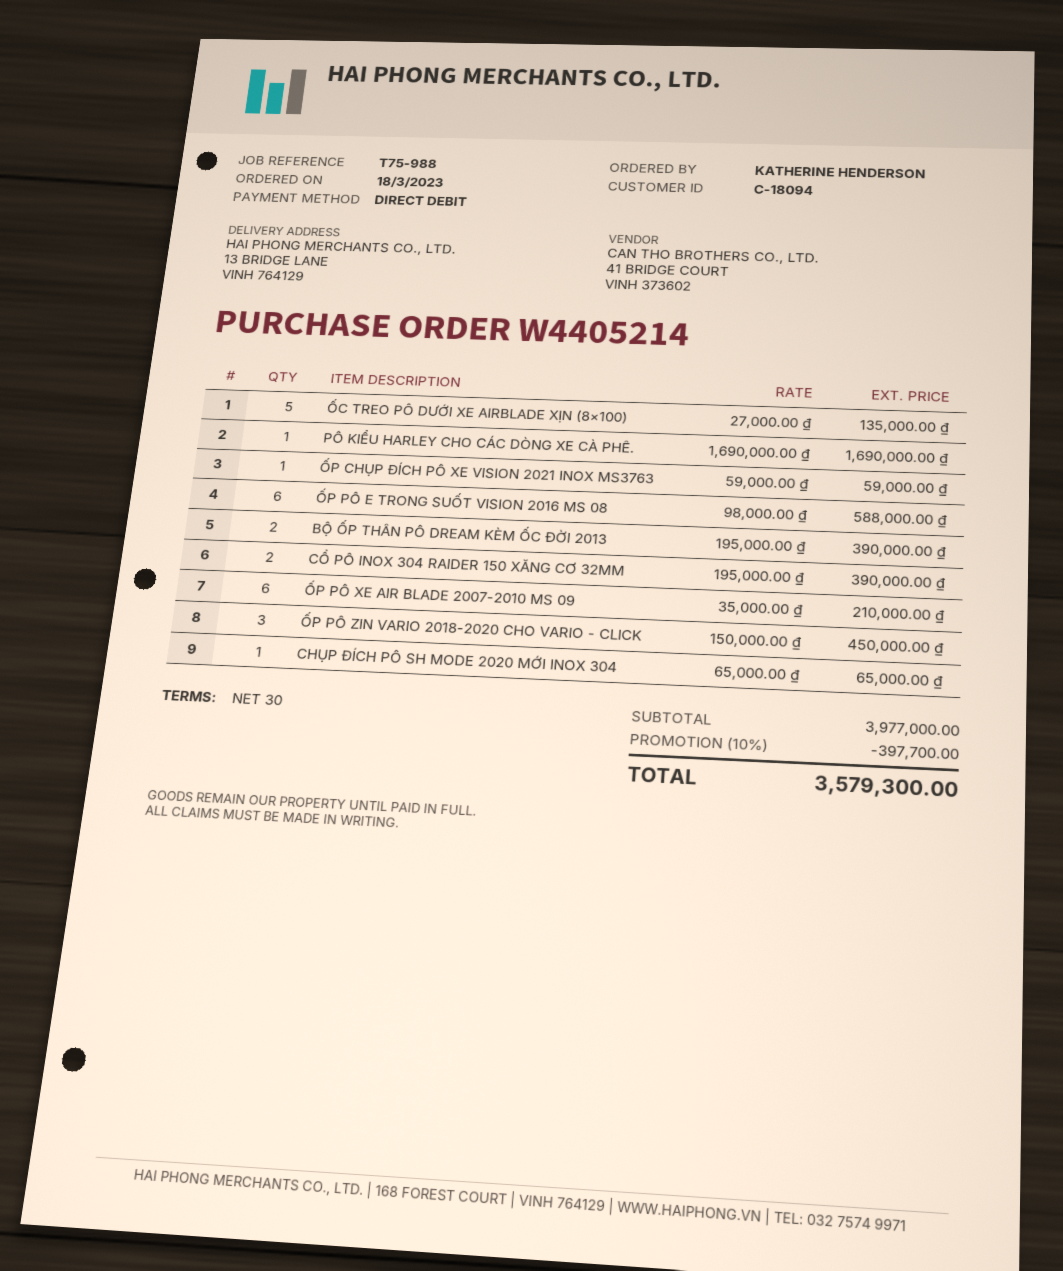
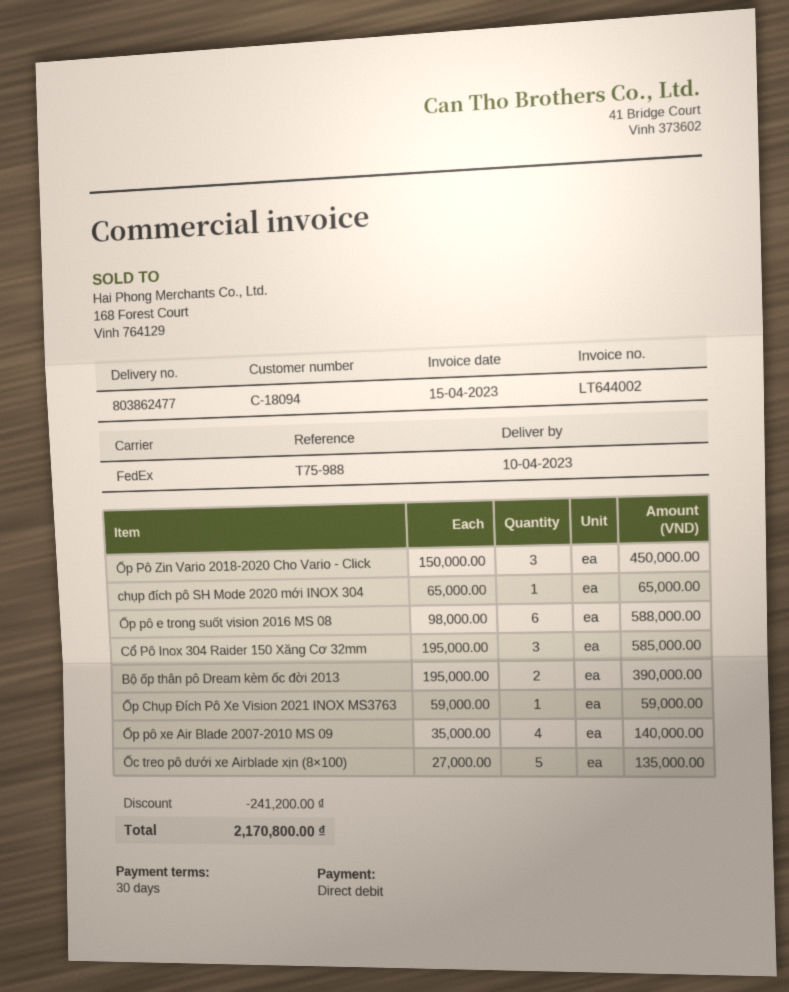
PÔ KIỂU HARLEY CHO CÁC DÒNG XE CÀ PHÊ.: 1 x 1690000.00 = 1690000.00 -> none
CỔ PÔ INOX 304 RAIDER 150 XĂNG CƠ 32MM: 2 x 195000.00 = 390000.00 -> 3 x 195000.00 = 585000.00
ỐP PÔ XE AIR BLADE 2007-2010 MS 09: 6 x 35000.00 = 210000.00 -> 4 x 35000.00 = 140000.00
discount: 397700.00 -> 241200.00
total: 3579300.00 -> 2170800.00

